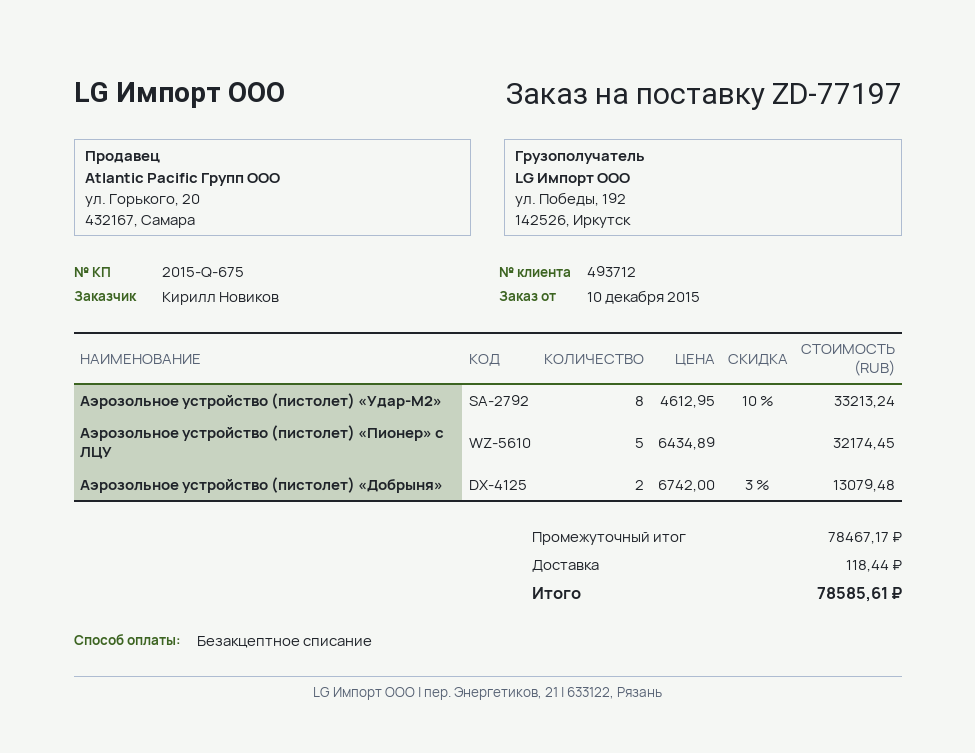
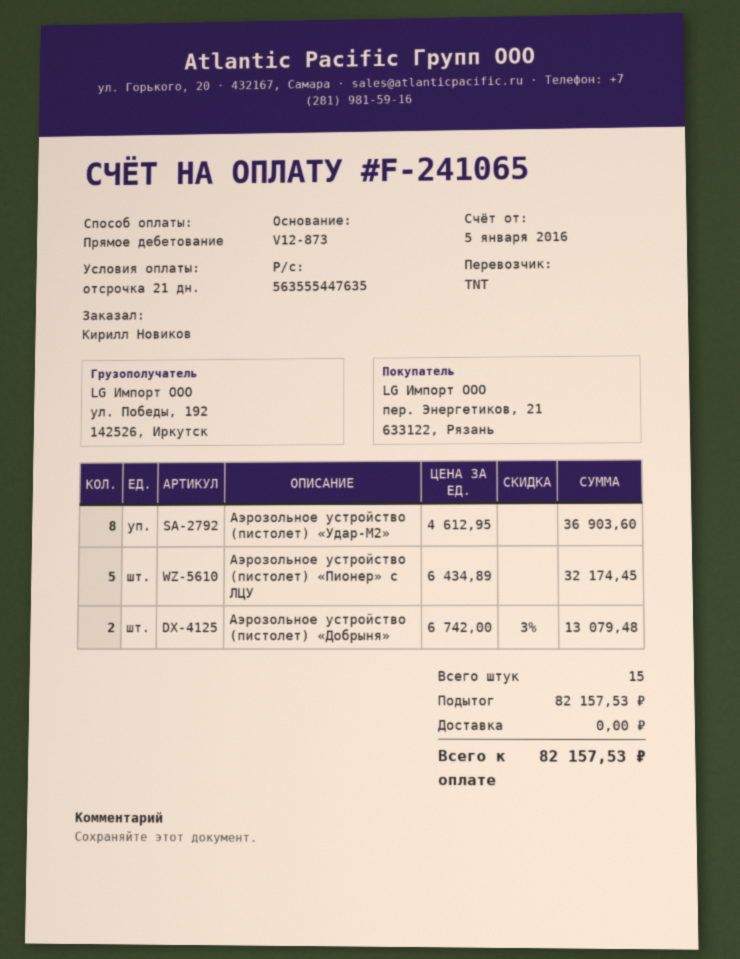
Аэрозольное устройство (пистолет) «Удар-М2»: 8 x 4612.95 - 10% = 33213.24 -> 8 x 4612.95 = 36903.60
subtotal: 78467.17 -> 82157.53
shipping: 118.44 -> 0.00
total: 78585.61 -> 82157.53

